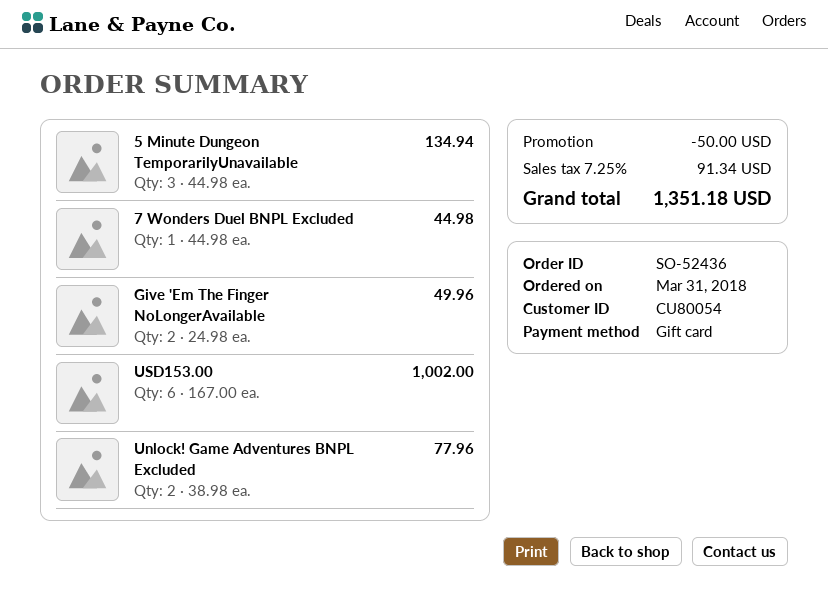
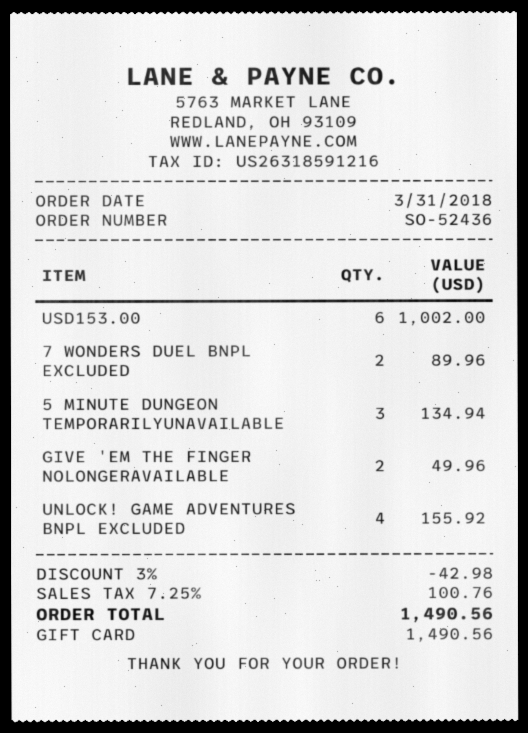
7 Wonders Duel BNPL Excluded: 1 for 44.98 -> 2 for 89.96
Unlock! Game Adventures BNPL Excluded: 2 for 77.96 -> 4 for 155.92
discount: 50.00 -> 42.98
tax: 7.25% = 91.34 -> 7.25% = 100.76
total: 1351.18 -> 1490.56

